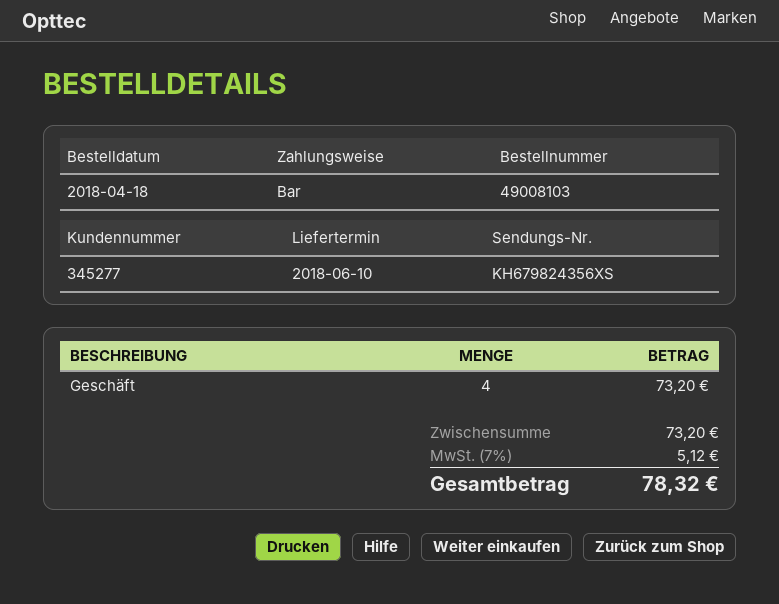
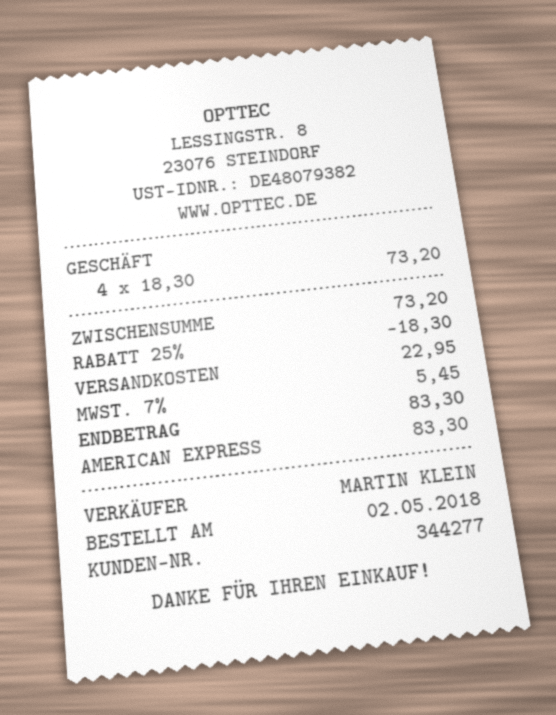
order date: 2018-04-18 -> 2018-05-02
customer number: 345277 -> 344277
payment method: cash -> American Express
discount: none -> 25% = 18.30
shipping: none -> 22.95
tax: 7% = 5.12 -> 7% = 5.45
total: 78.32 -> 83.30

